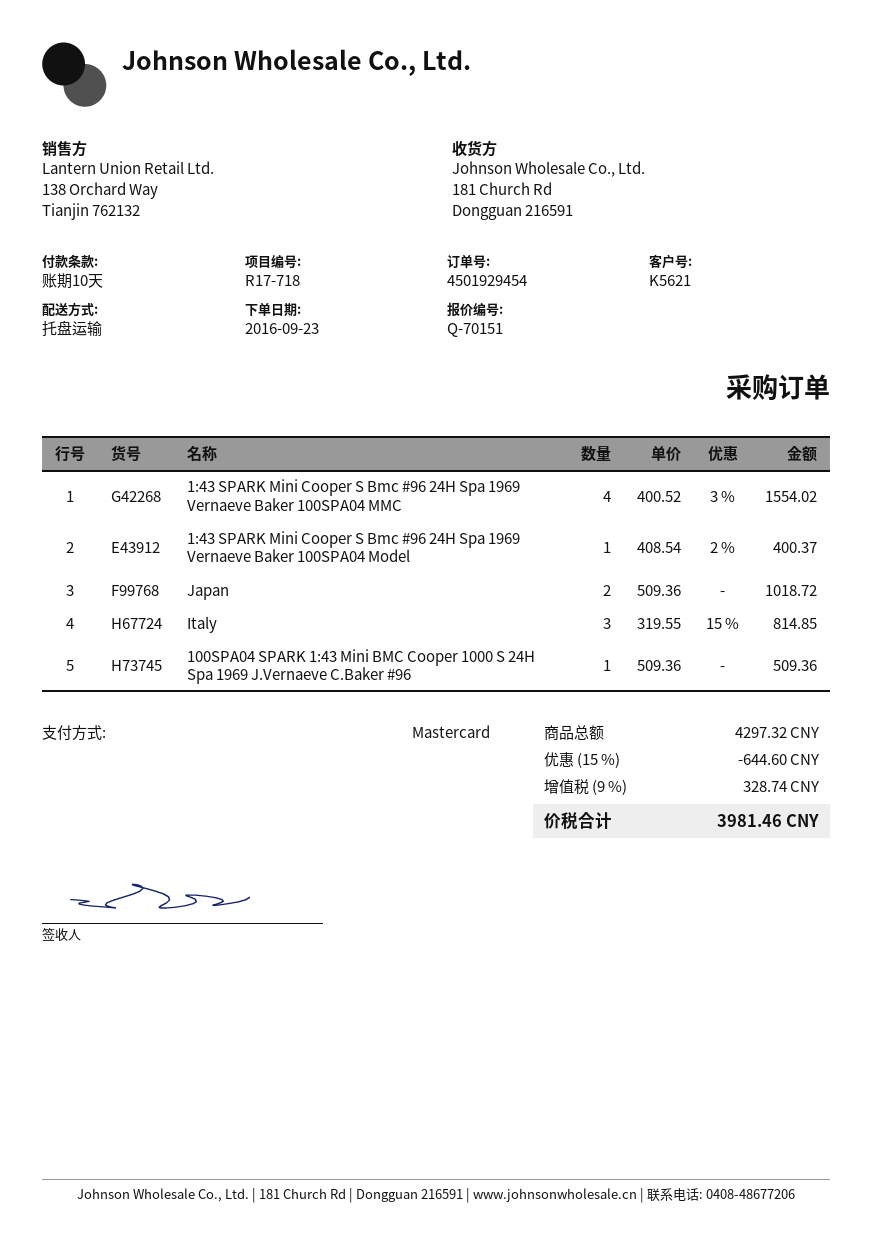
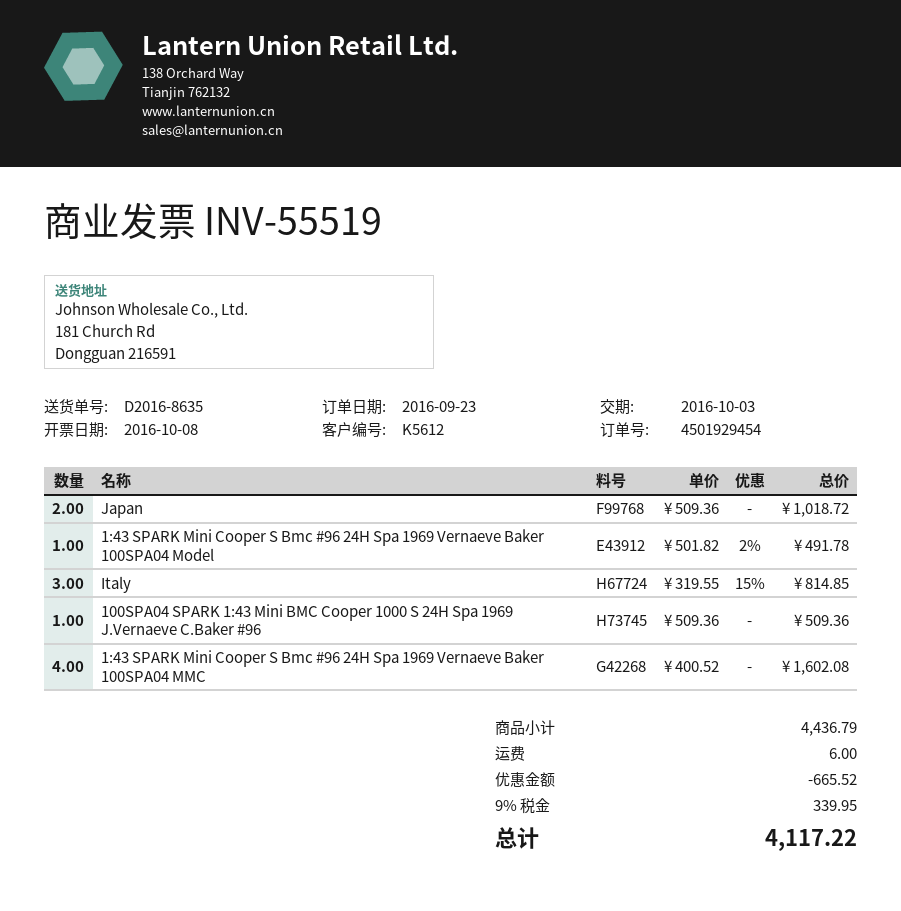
customer number: K5621 -> K5612
1:43 SPARK Mini Cooper S Bmc #96 24H Spa 1969 Vernaeve Baker 100SPA04 MMC: 4 x 400.52 - 3% = 1554.02 -> 4 x 400.52 = 1602.08
1:43 SPARK Mini Cooper S Bmc #96 24H Spa 1969 Vernaeve Baker 100SPA04 Model: 1 x 408.54 - 2% = 400.37 -> 1 x 501.82 - 2% = 491.78
subtotal: 4297.32 -> 4436.79
discount: 644.60 -> 665.52
shipping: none -> 6.00
tax: 9% = 328.74 -> 9% = 339.95
total: 3981.46 -> 4117.22

